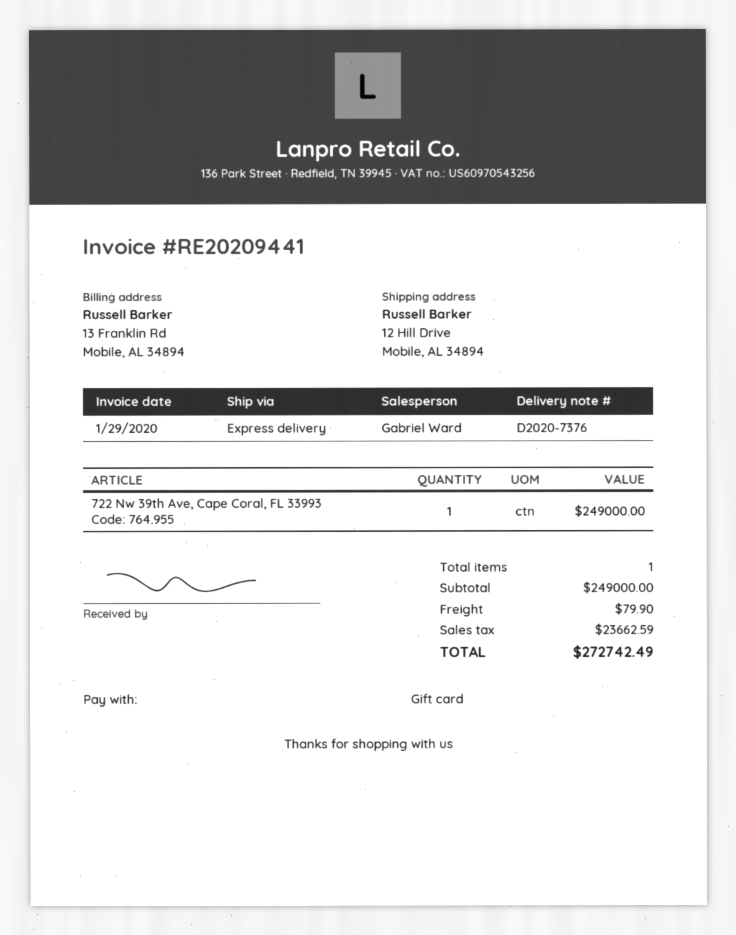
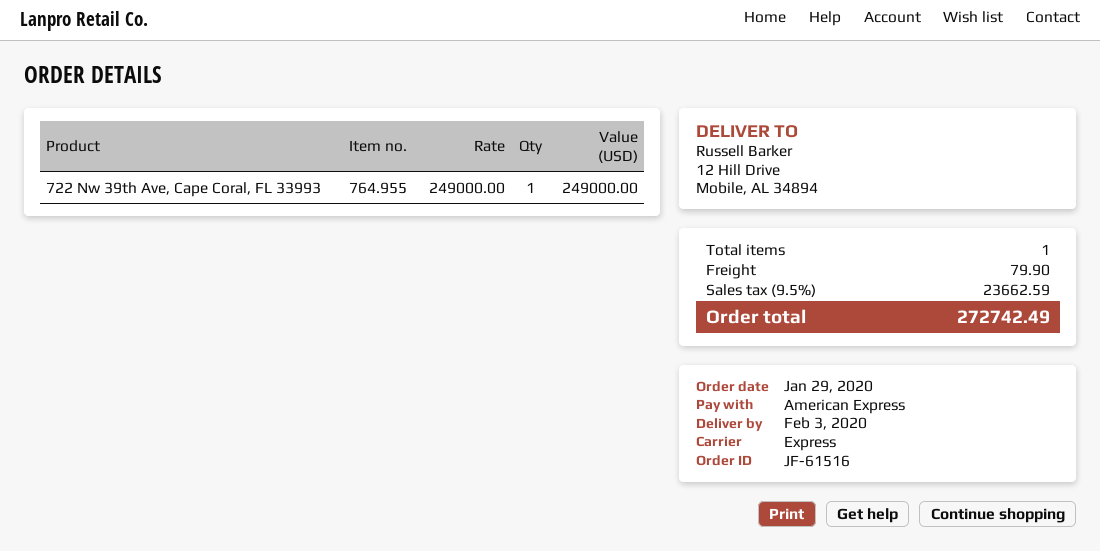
payment method: gift card -> American Express

